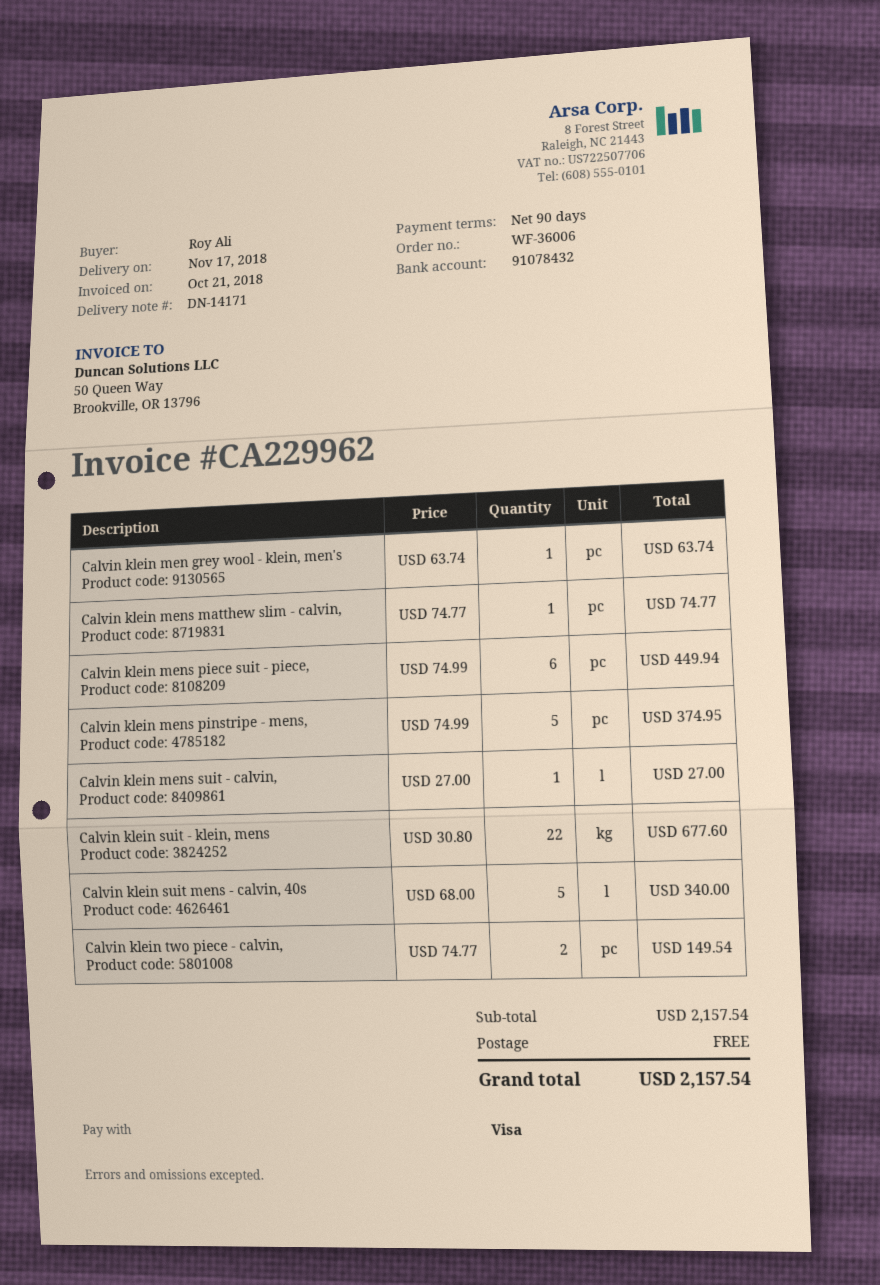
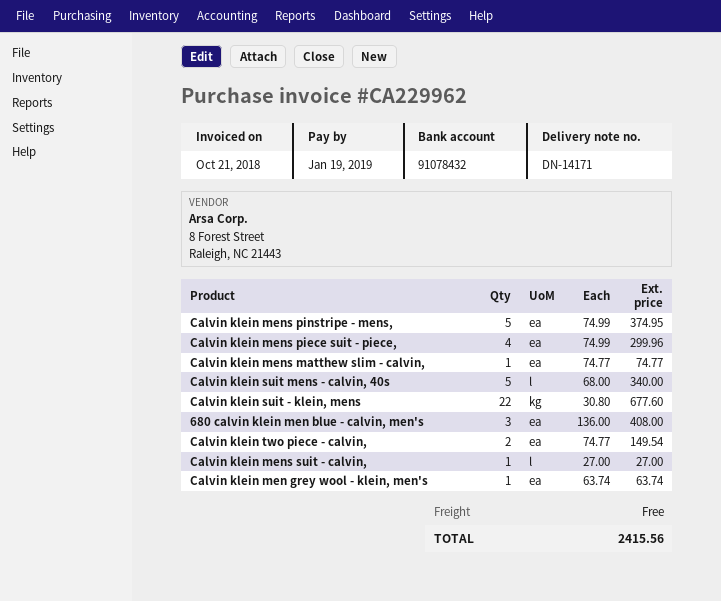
Calvin klein mens piece suit - piece,: 6 x 74.99 = 449.94 -> 4 x 74.99 = 299.96
680 calvin klein men blue - calvin, men's: none -> 3 x 136.00 = 408.00
total: 2157.54 -> 2415.56

